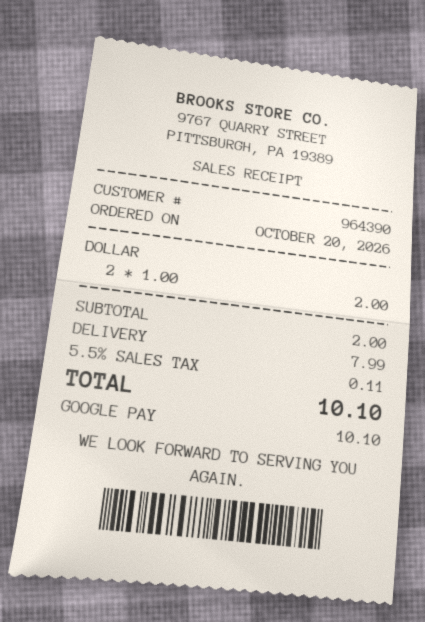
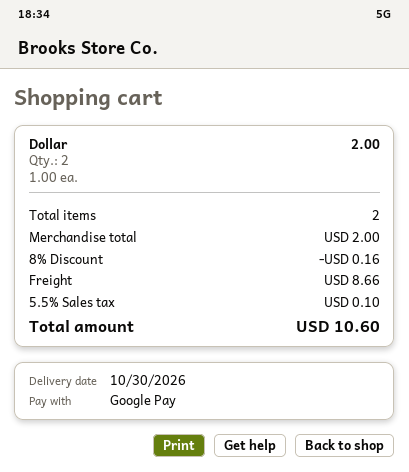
discount: none -> 8% = 0.16
shipping: 7.99 -> 8.66
tax: 5.5% = 0.11 -> 5.5% = 0.10
total: 10.10 -> 10.60

